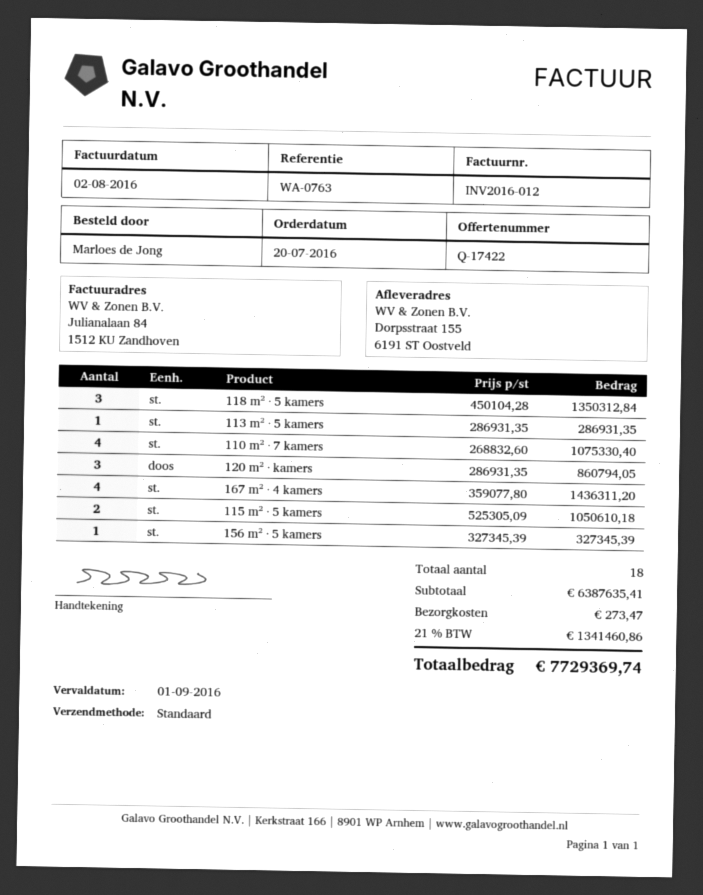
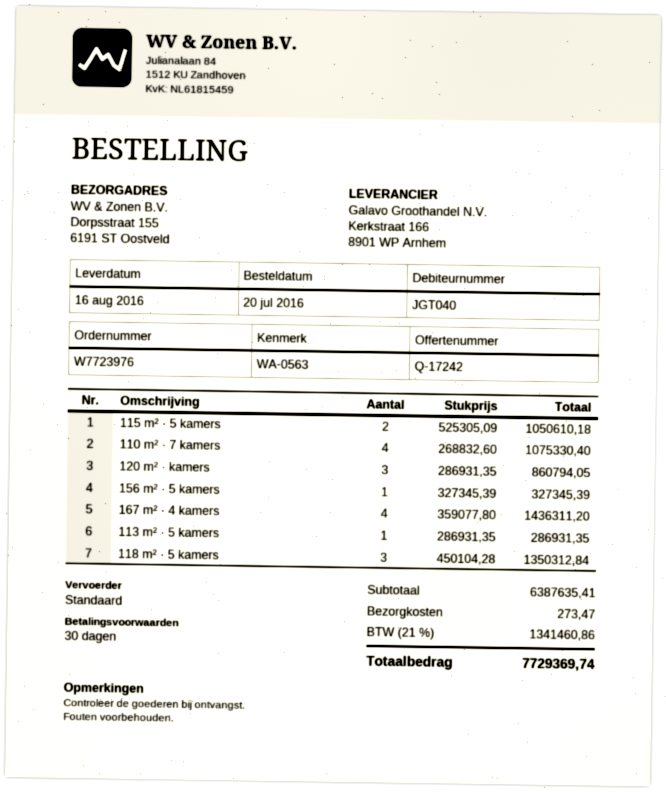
quote number: Q-17422 -> Q-17242
reference: WA-0763 -> WA-0563

